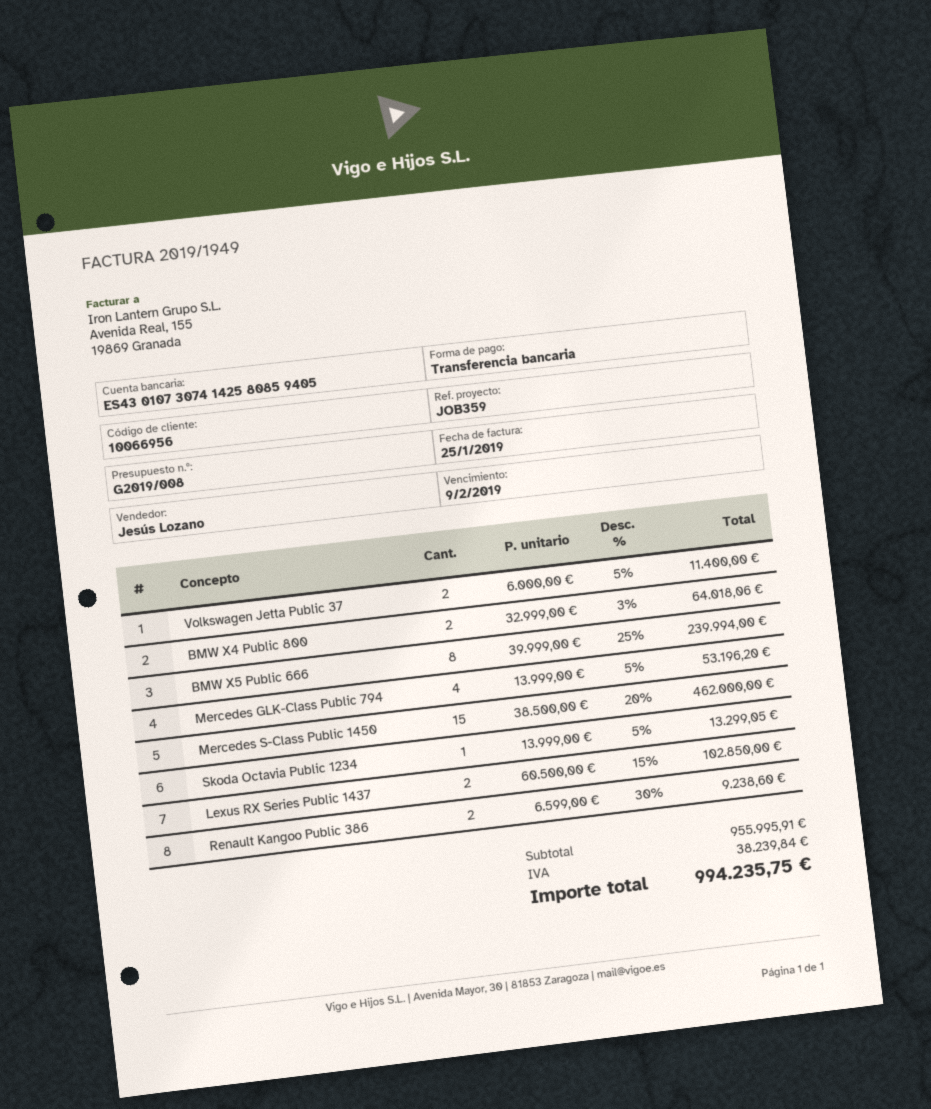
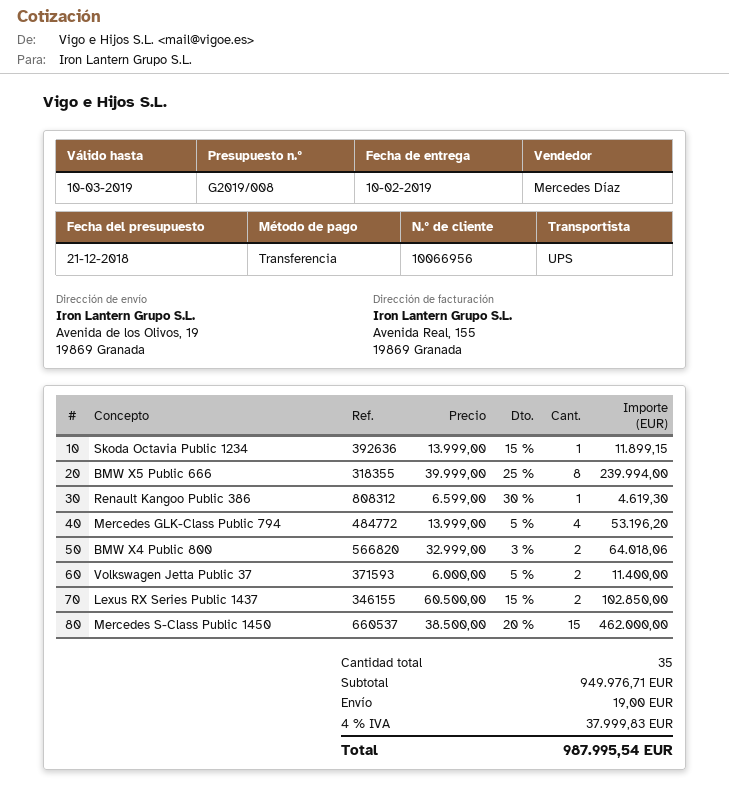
sales rep: Jesús Lozano -> Mercedes Díaz
Skoda Octavia Public 1234: 1 x 13999.00 - 5% = 13299.05 -> 1 x 13999.00 - 15% = 11899.15
Renault Kangoo Public 386: 2 x 6599.00 - 30% = 9238.60 -> 1 x 6599.00 - 30% = 4619.30
subtotal: 955995.91 -> 949976.71
shipping: none -> 19.00
tax: 38239.84 -> 37999.83
total: 994235.75 -> 987995.54

